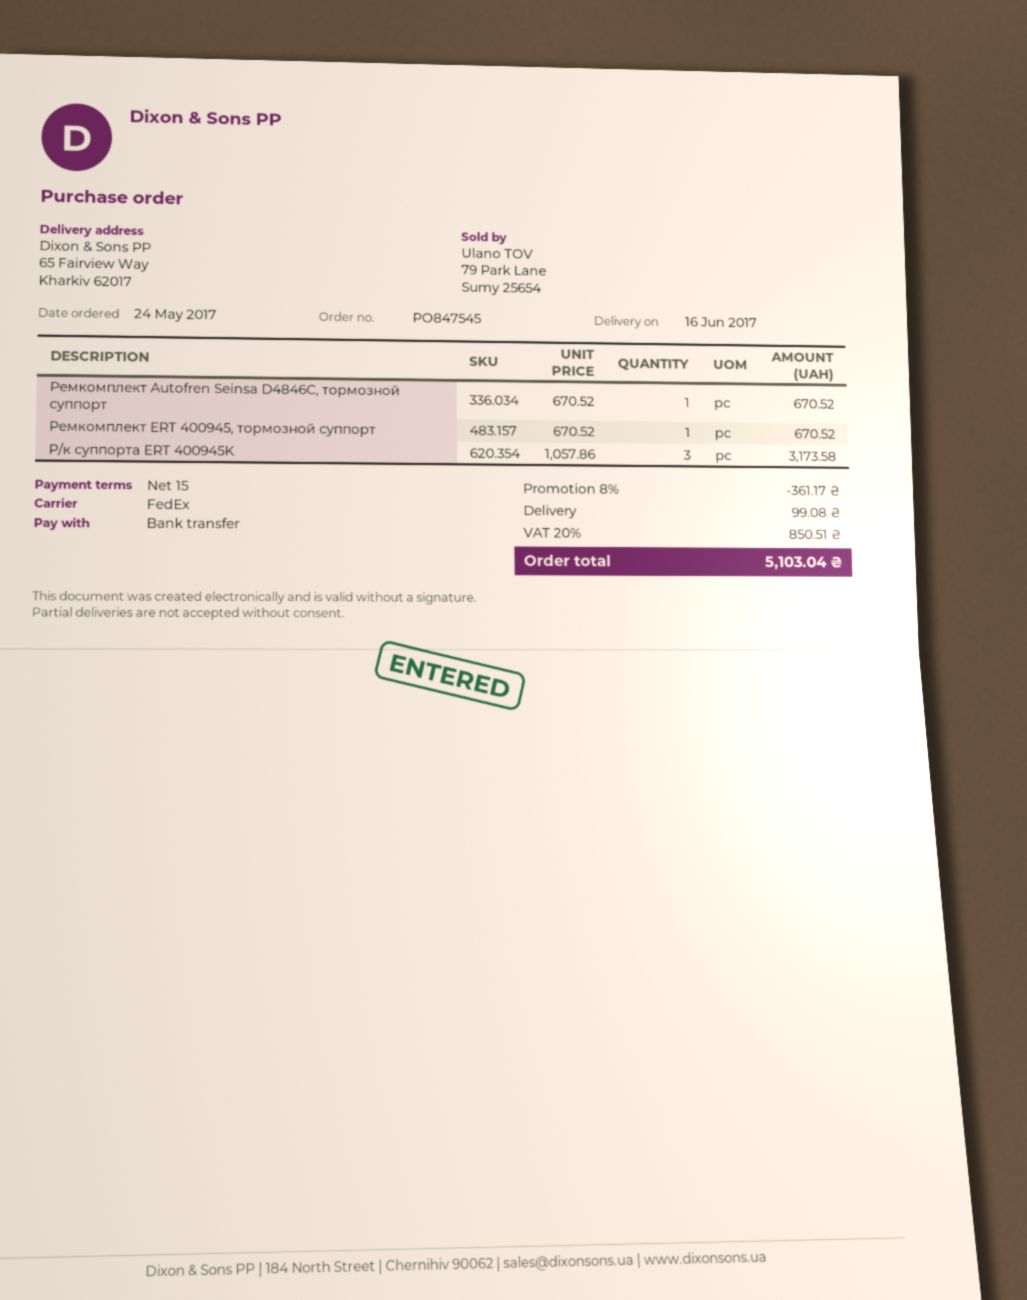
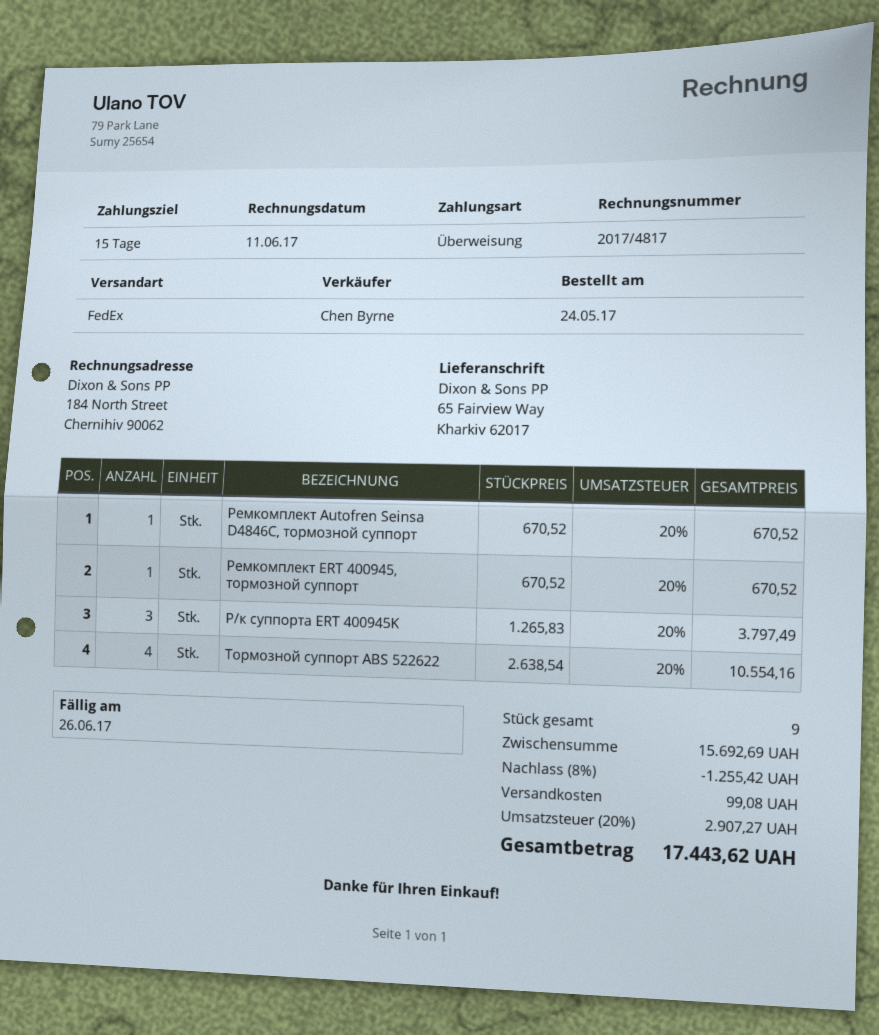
Р/к суппорта ERT 400945K: 3 x 1057.86 = 3173.58 -> 3 x 1265.83 = 3797.49
Тормозной суппорт ABS 522622: none -> 4 x 2638.54 = 10554.16
discount: 8% = 361.17 -> 8% = 1255.42
tax: 20% = 850.51 -> 20% = 2907.27
total: 5103.04 -> 17443.62

